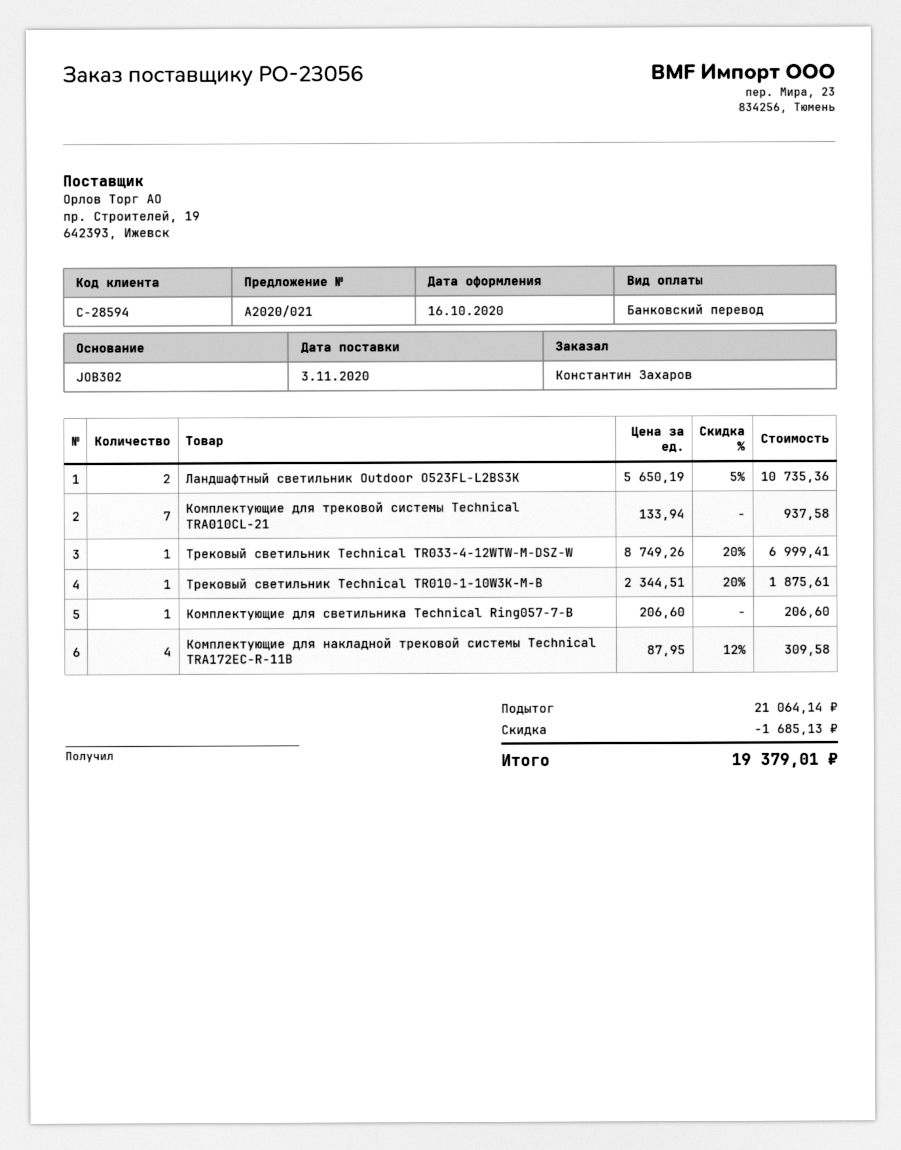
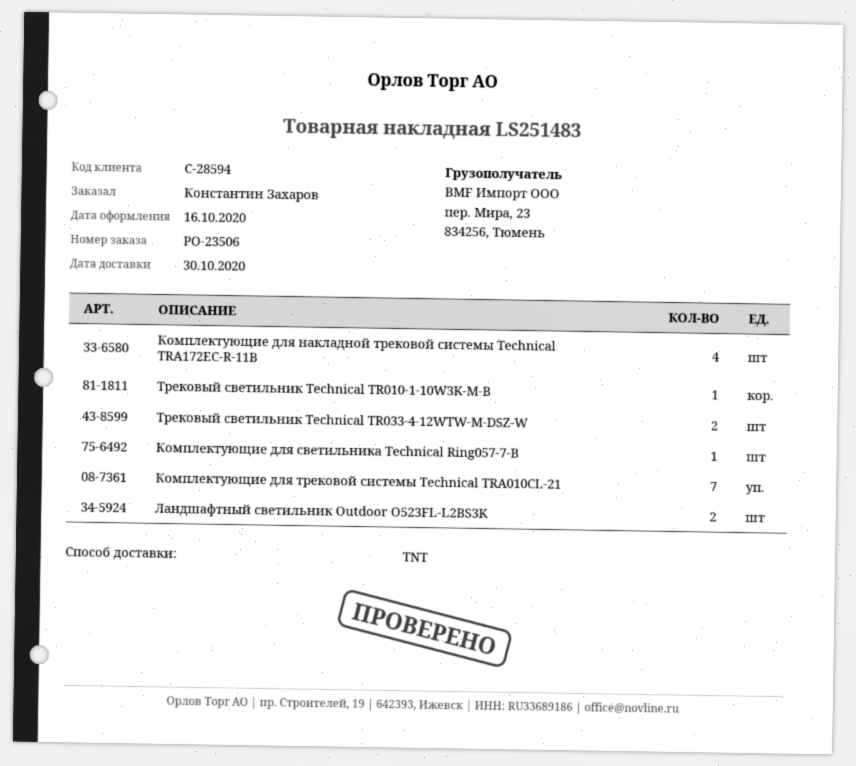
order number: PO-23056 -> PO-23506
delivery date: 2020-11-03 -> 2020-10-30
Трековый светильник Technical TR033-4-12WTW-M-DSZ-W: 1 -> 2

